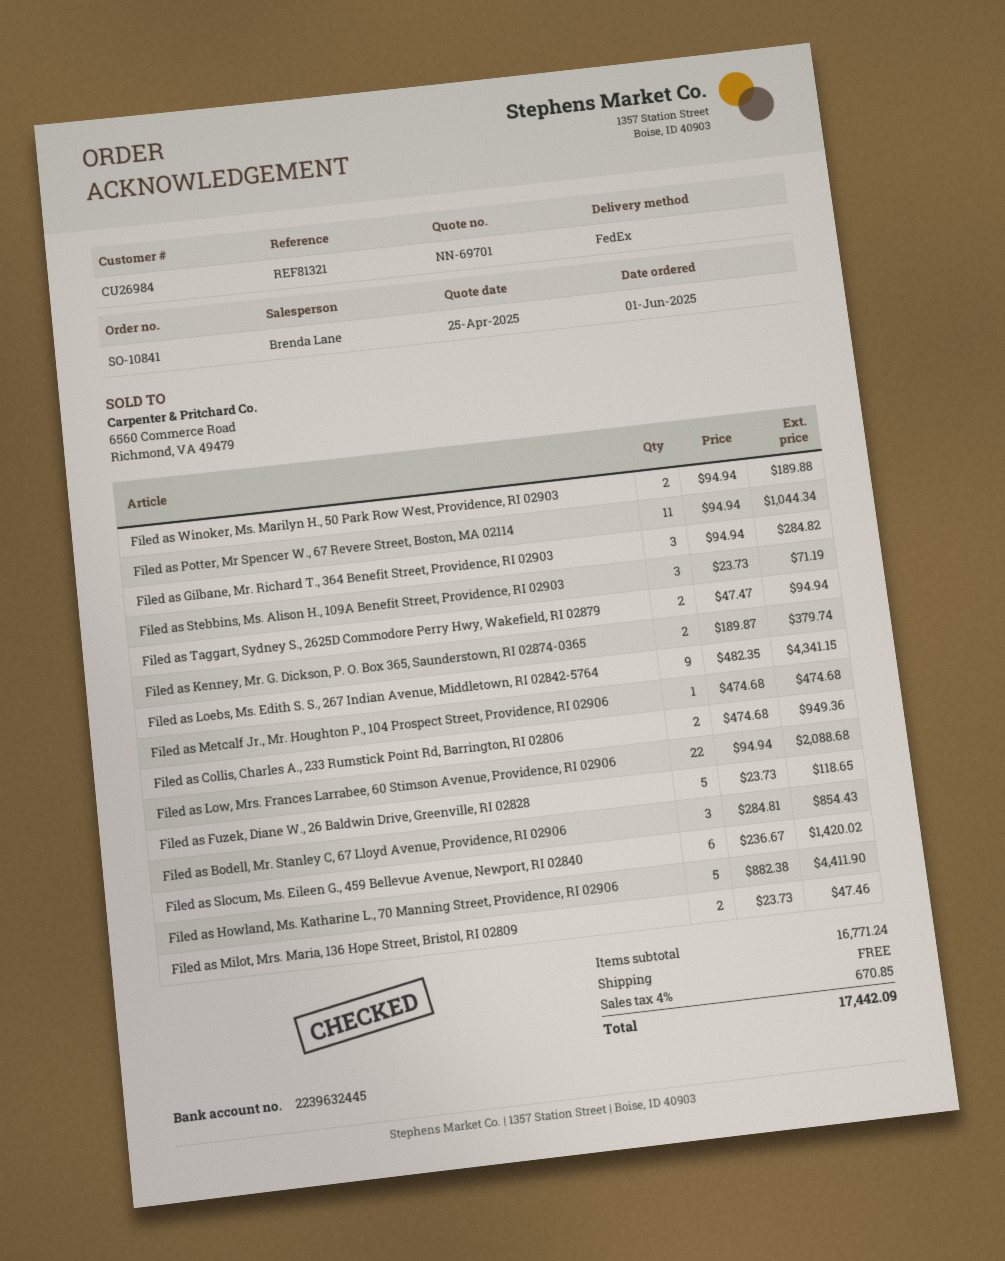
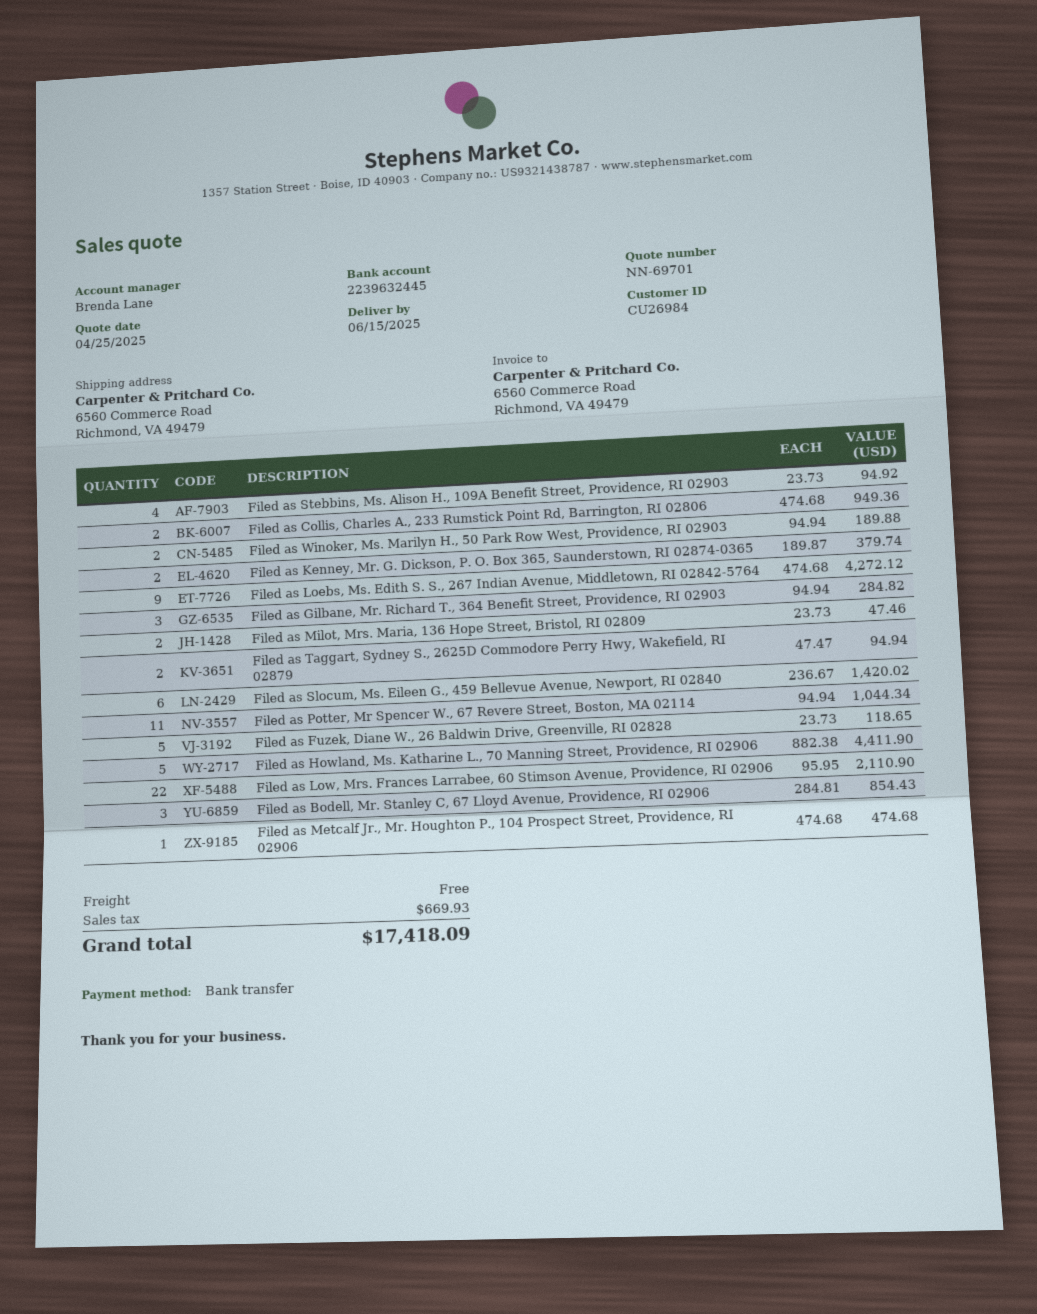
Filed as Stebbins, Ms. Alison H., 109A Benefit Street, Providence, RI 02903: 3 x 23.73 = 71.19 -> 4 x 23.73 = 94.92
Filed as Loebs, Ms. Edith S. S., 267 Indian Avenue, Middletown, RI 02842-5764: 9 x 482.35 = 4341.15 -> 9 x 474.68 = 4272.12
Filed as Low, Mrs. Frances Larrabee, 60 Stimson Avenue, Providence, RI 02906: 22 x 94.94 = 2088.68 -> 22 x 95.95 = 2110.90
tax: 670.85 -> 669.93
total: 17442.09 -> 17418.09

